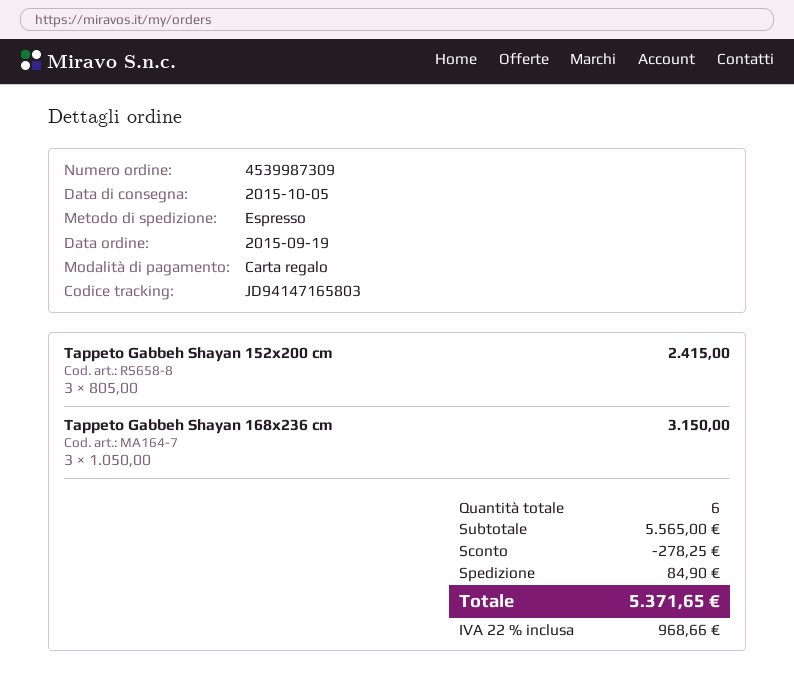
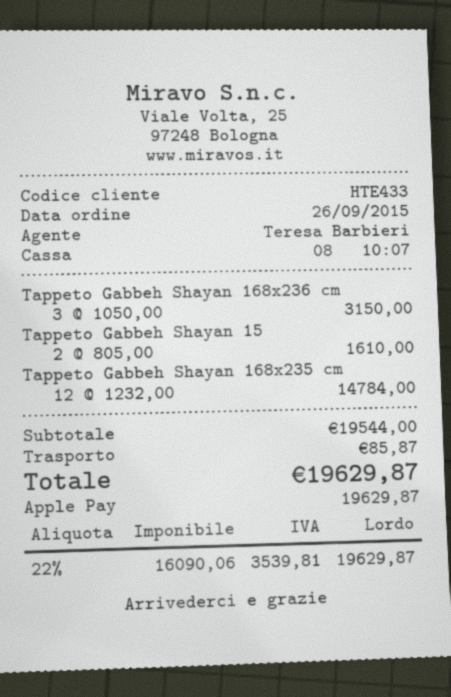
order date: 2015-09-19 -> 2015-09-26
payment method: gift card -> Apple Pay
Tappeto Gabbeh Shayan 152x200 cm: 3 x 805.00 = 2415.00 -> 2 x 805.00 = 1610.00
Tappeto Gabbeh Shayan 168x235 cm: none -> 12 x 1232.00 = 14784.00
subtotal: 5565.00 -> 19544.00
discount: 278.25 -> none
shipping: 84.90 -> 85.87
tax: 22% = 968.66 -> 22% = 3539.81
total: 5371.65 -> 19629.87

